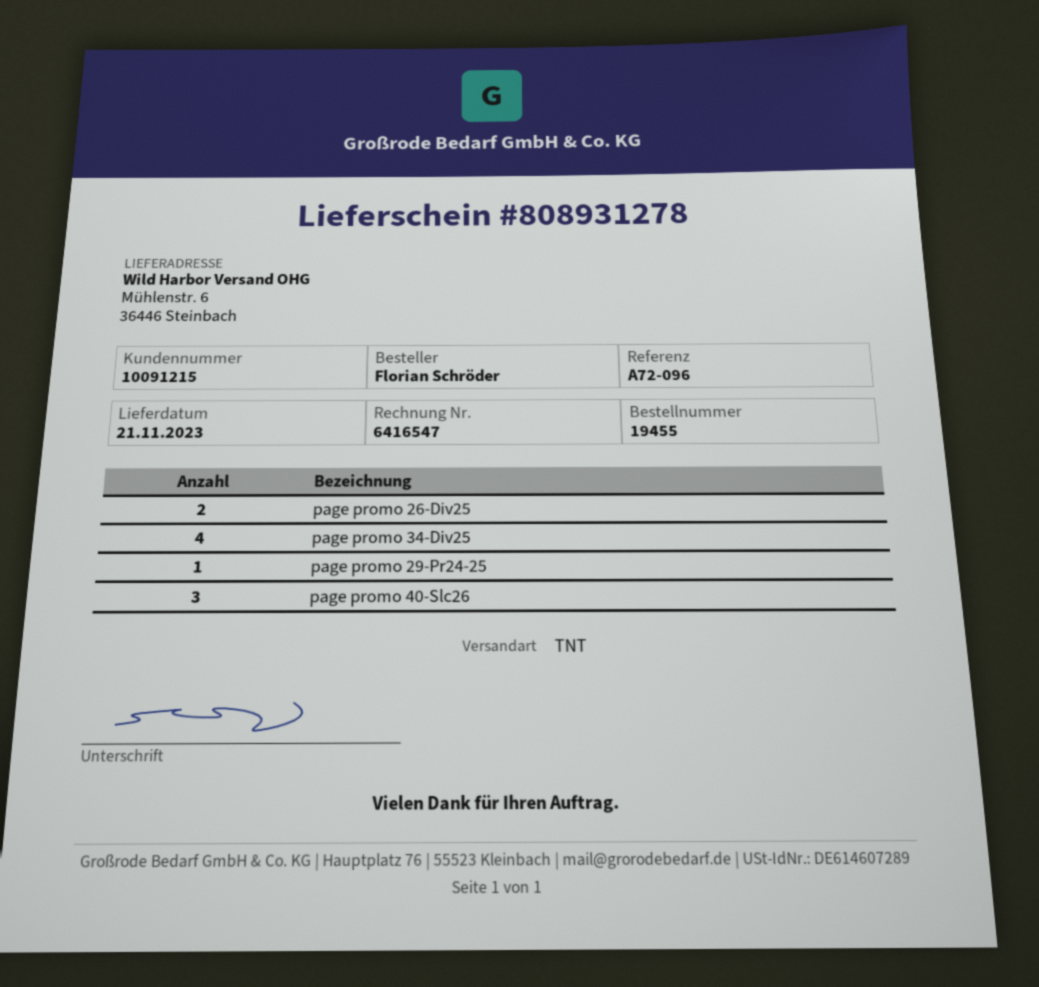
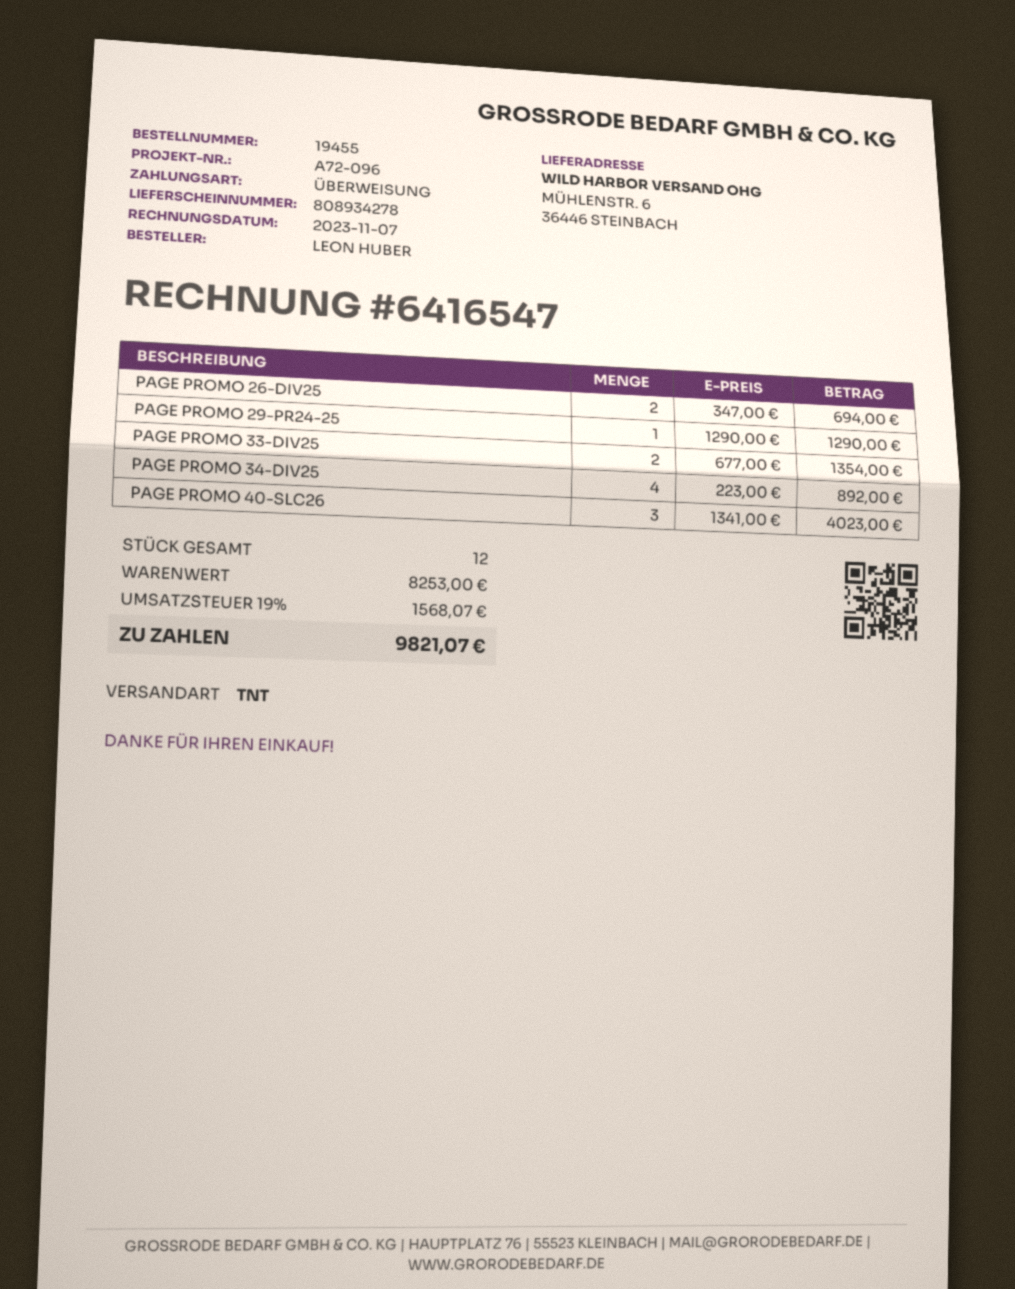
delivery note number: 808931278 -> 808934278
ordered by: Florian Schröder -> LEON HUBER
PAGE PROMO 33-DIV25: none -> 2

